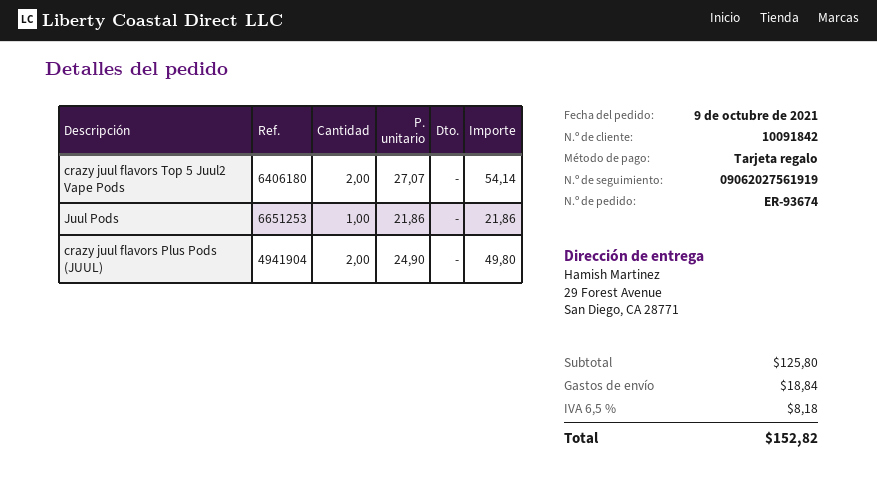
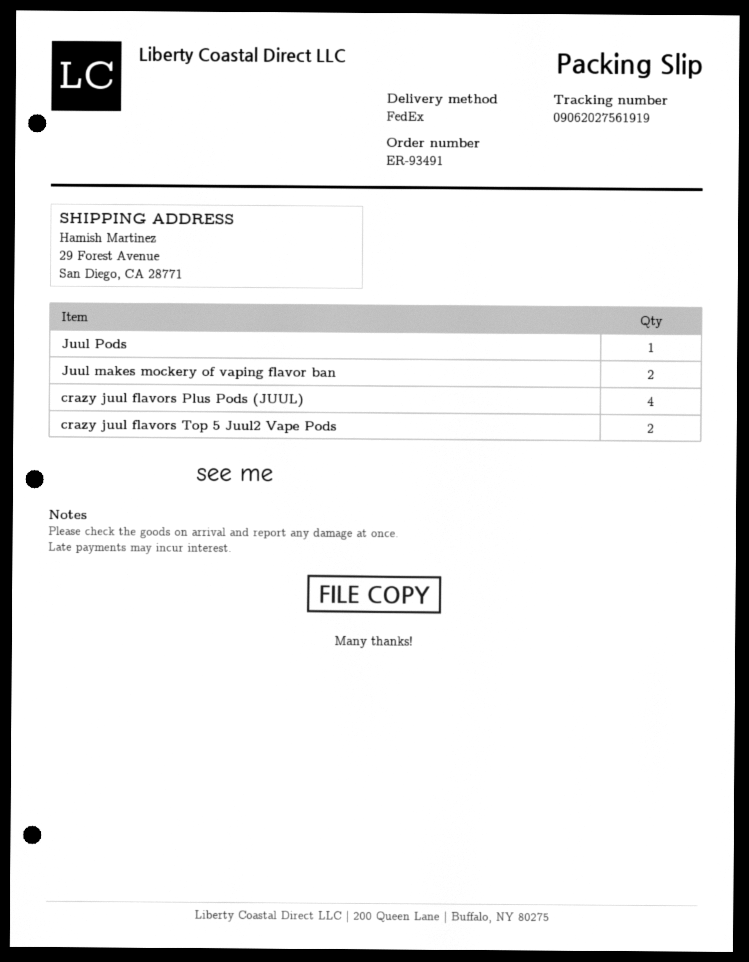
order number: ER-93674 -> ER-93491
crazy juul flavors Plus Pods (JUUL): 2 -> 4
Juul makes mockery of vaping flavor ban: none -> 2

